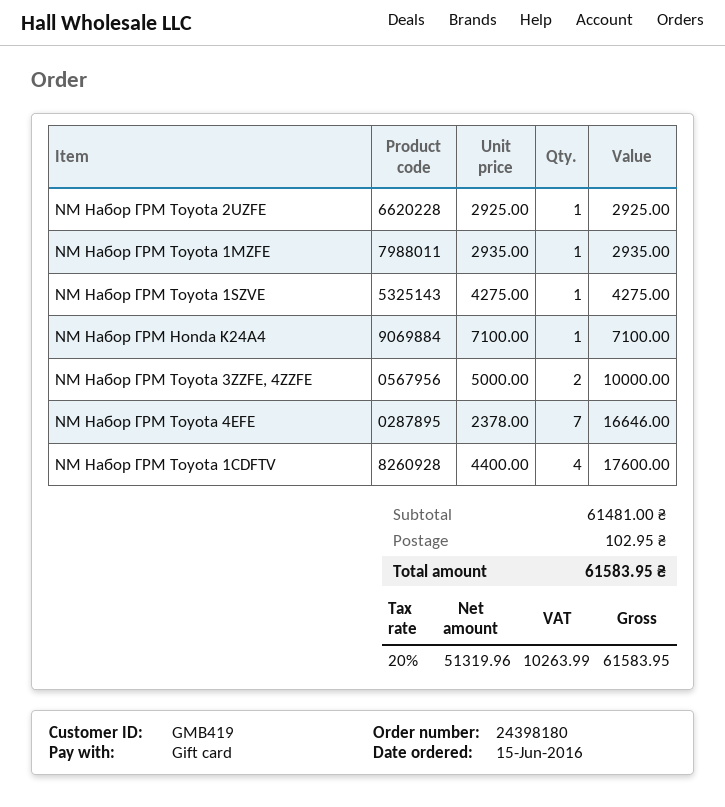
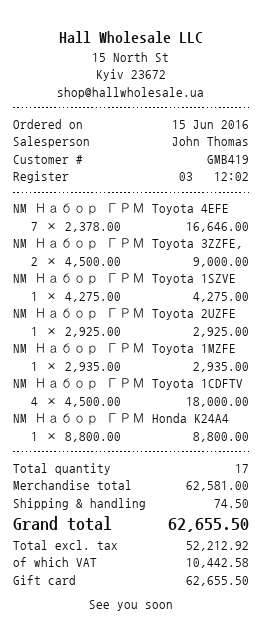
NM Набор ГРМ Honda K24A4: 1 x 7100.00 = 7100.00 -> 1 x 8800.00 = 8800.00
NM Набор ГРМ Toyota 3ZZFE, 4ZZFE: 2 x 5000.00 = 10000.00 -> 2 x 4500.00 = 9000.00
NM Набор ГРМ Toyota 1CDFTV: 4 x 4400.00 = 17600.00 -> 4 x 4500.00 = 18000.00
subtotal: 61481.00 -> 62581.00
shipping: 102.95 -> 74.50
net: 51319.96 -> 52212.92
tax: 10263.99 -> 10442.58
total: 61583.95 -> 62655.50

